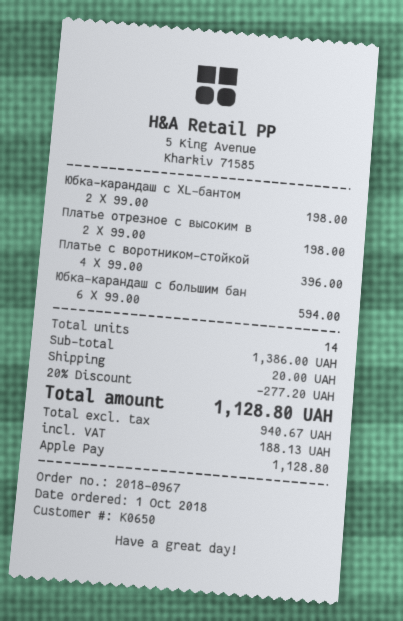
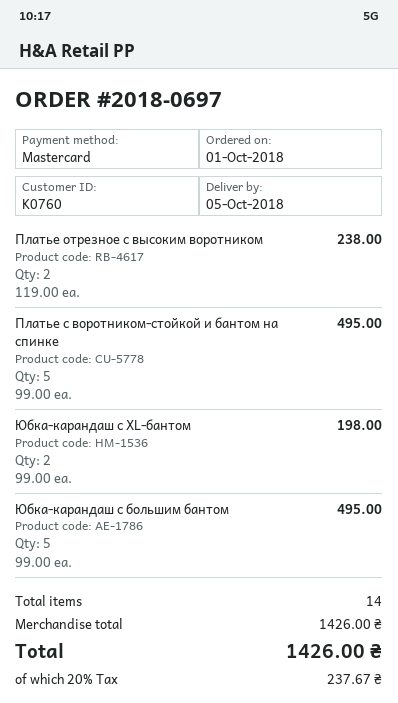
order number: 2018-0967 -> 2018-0697
customer number: K0650 -> K0760
payment method: Apple Pay -> Mastercard
Платье отрезное с высоким в: 2 x 99.00 = 198.00 -> 2 x 119.00 = 238.00
Платье с воротником-стойкой: 4 x 99.00 = 396.00 -> 5 x 99.00 = 495.00
Юбка-карандаш с большим бан: 6 x 99.00 = 594.00 -> 5 x 99.00 = 495.00
subtotal: 1386.00 -> 1426.00
discount: 20% = 277.20 -> none
shipping: 20.00 -> none
tax: 188.13 -> 237.67
total: 1128.80 -> 1426.00

